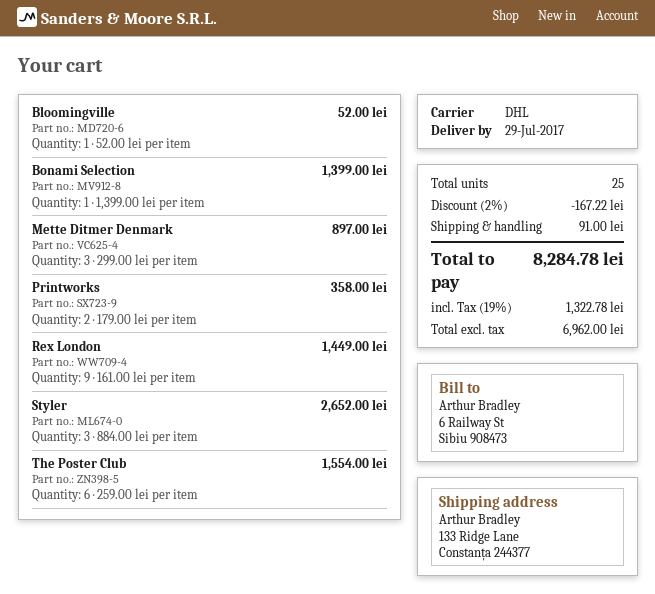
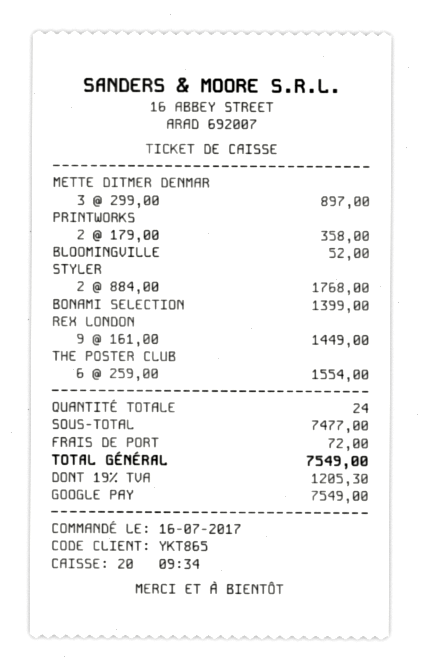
Styler: 3 x 884.00 = 2652.00 -> 2 x 884.00 = 1768.00
total quantity: 25 -> 24
discount: 2% = 167.22 -> none
shipping: 91.00 -> 72.00
tax: 19% = 1322.78 -> 19% = 1205.30
total: 8284.78 -> 7549.00

